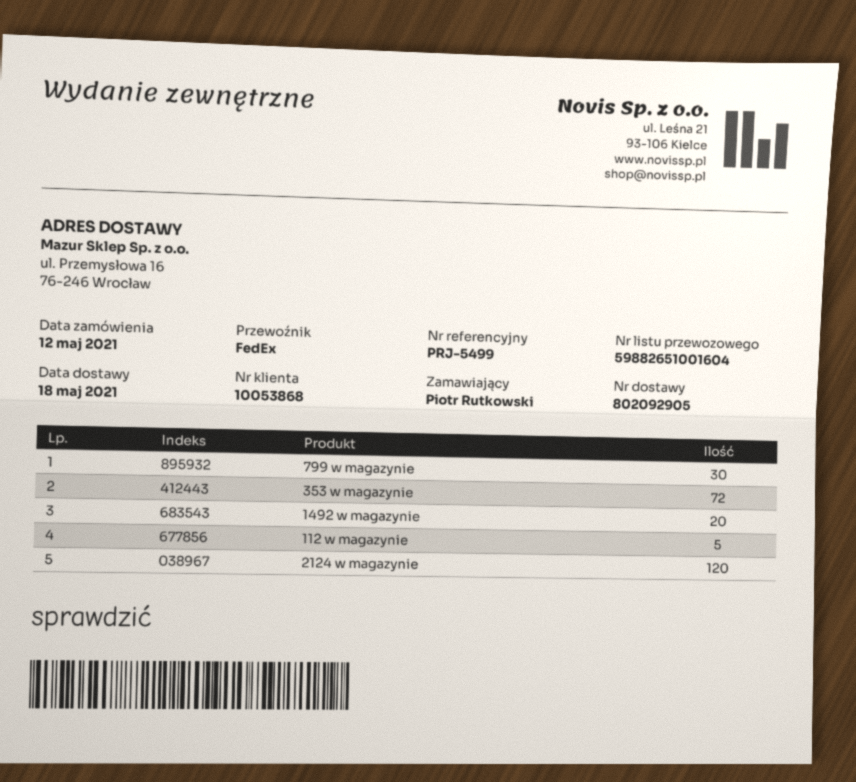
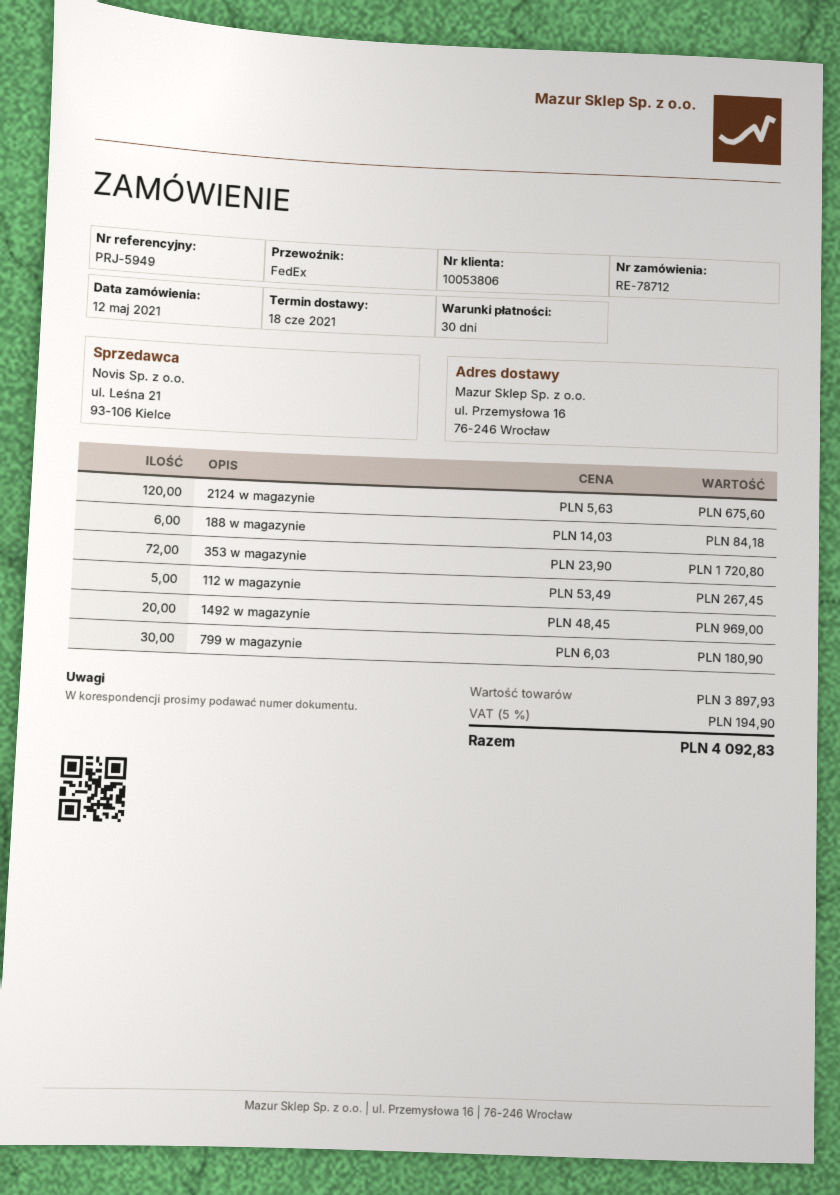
delivery date: 2021-05-18 -> 2021-06-18
customer number: 10053868 -> 10053806
reference: PRJ-5499 -> PRJ-5949
188 w magazynie: none -> 6

